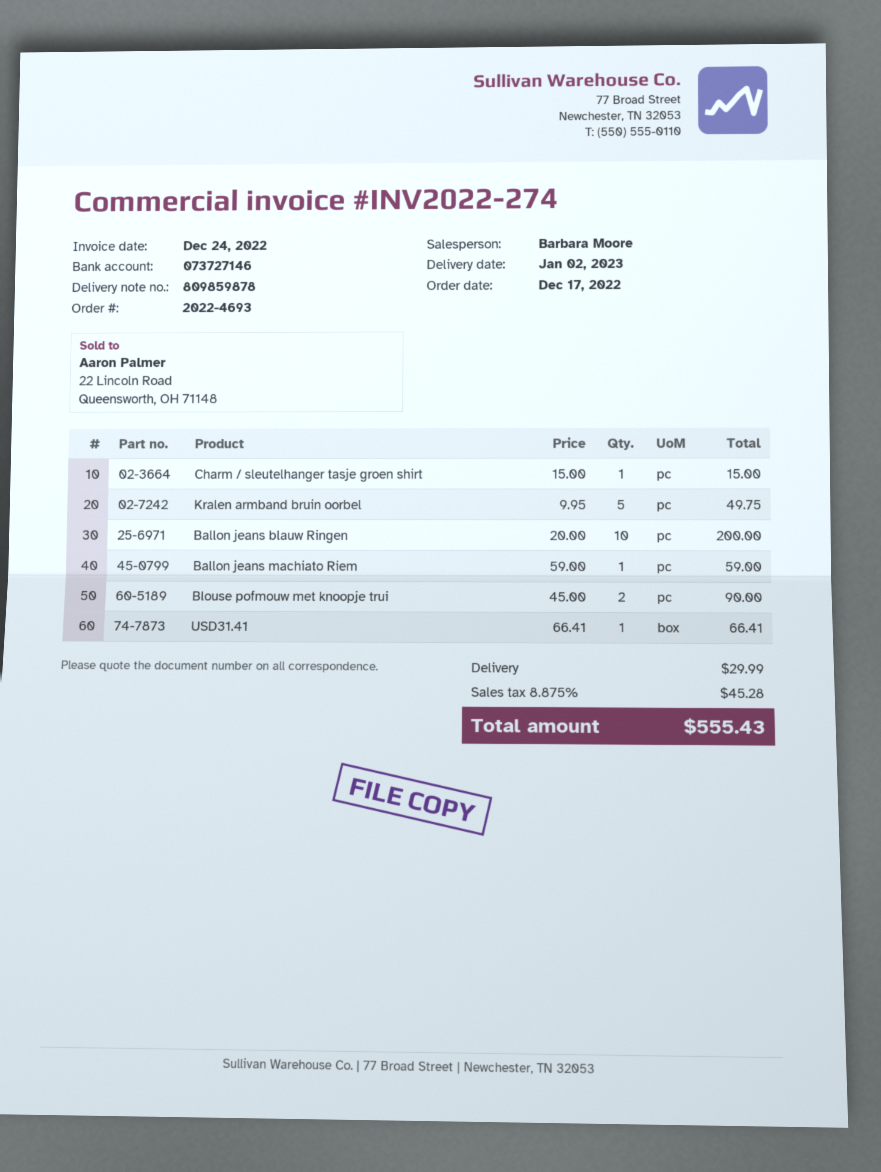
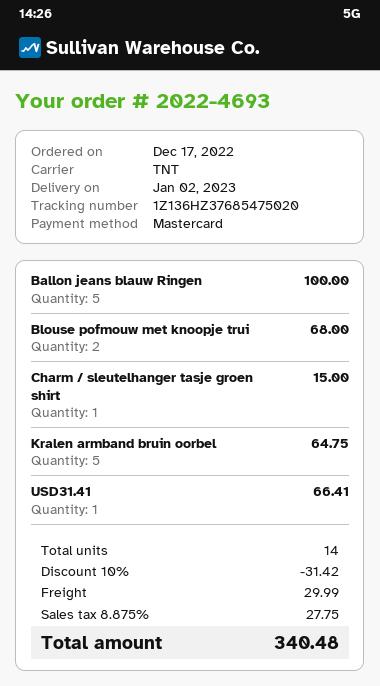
Kralen armband bruin oorbel: 5 for 49.75 -> 5 for 64.75
Ballon jeans blauw Ringen: 10 for 200.00 -> 5 for 100.00
Ballon jeans machiato Riem: 1 for 59.00 -> none
Blouse pofmouw met knoopje trui: 2 for 90.00 -> 2 for 68.00
discount: none -> 10% = 31.42
tax: 8.875% = 45.28 -> 8.875% = 27.75
total: 555.43 -> 340.48

